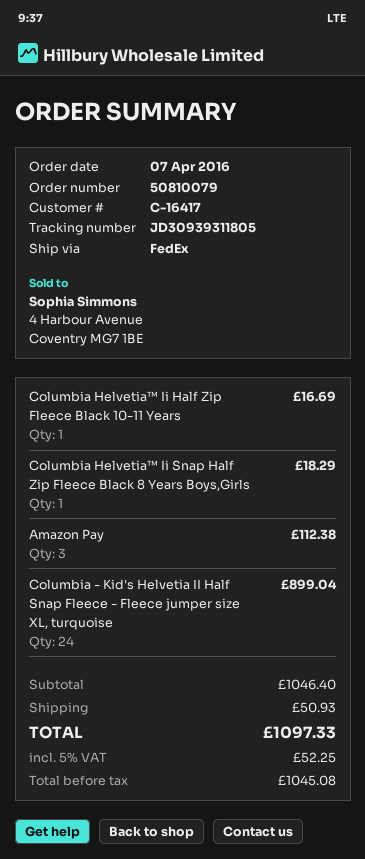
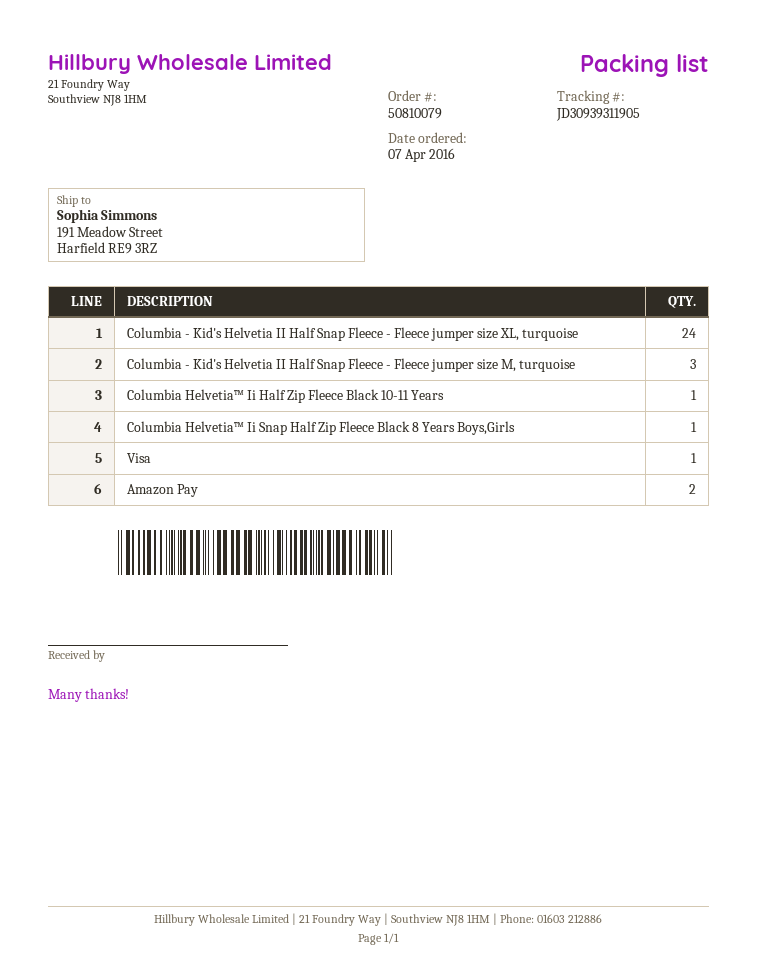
tracking number: JD30939311805 -> JD30939311905
Amazon Pay: 3 -> 2
Columbia - Kid's Helvetia II Half Snap Fleece - Fleece jumper size M, turquoise: none -> 3
Visa: none -> 1

